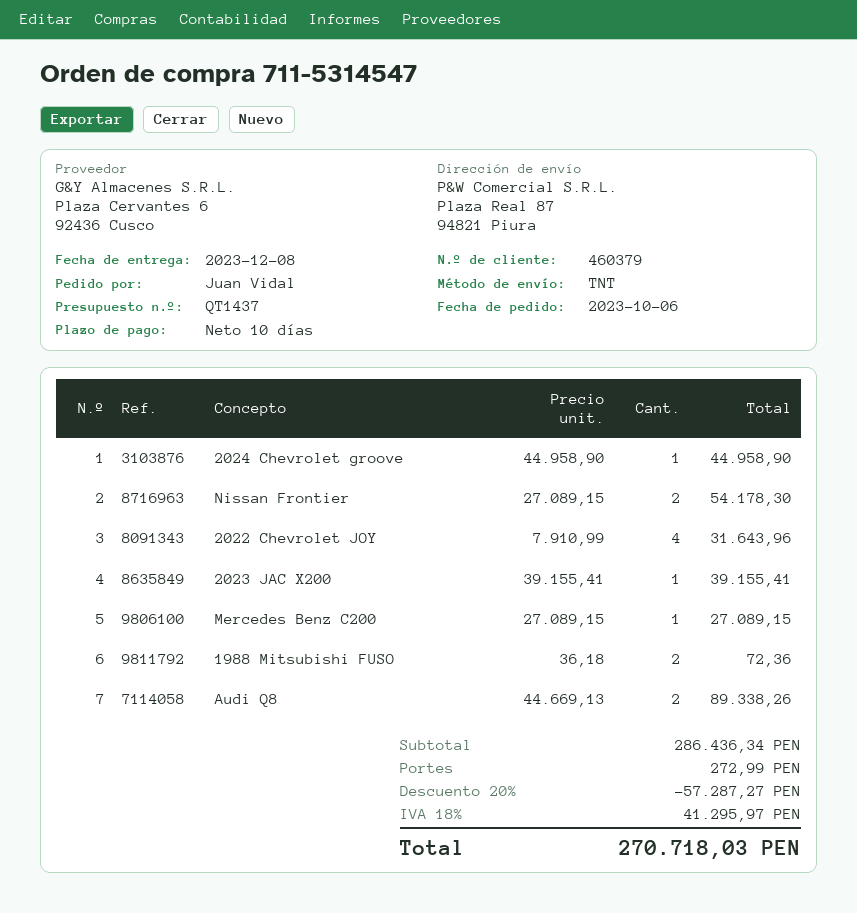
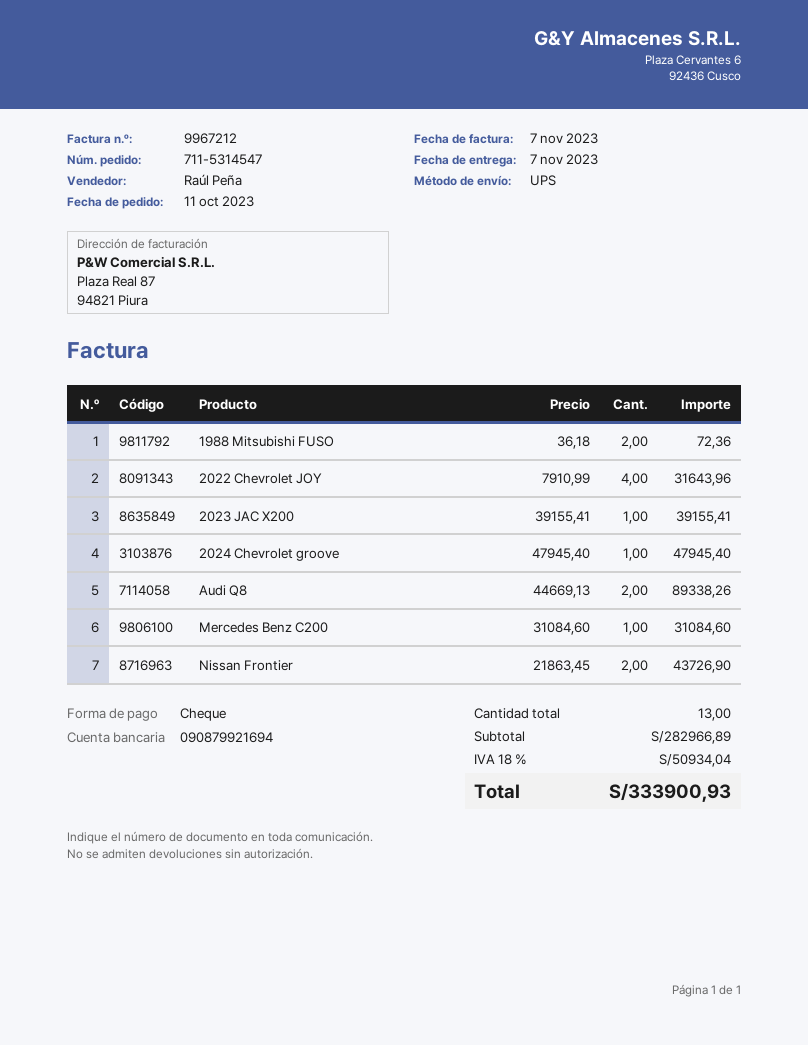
order date: 2023-10-06 -> 2023-10-11
delivery date: 2023-12-08 -> 2023-11-07
shipping method: TNT -> UPS
2024 Chevrolet groove: 1 x 44958.90 = 44958.90 -> 1 x 47945.40 = 47945.40
Nissan Frontier: 2 x 27089.15 = 54178.30 -> 2 x 21863.45 = 43726.90
Mercedes Benz C200: 1 x 27089.15 = 27089.15 -> 1 x 31084.60 = 31084.60
subtotal: 286436.34 -> 282966.89
discount: 20% = 57287.27 -> none
shipping: 272.99 -> none
tax: 18% = 41295.97 -> 18% = 50934.04
total: 270718.03 -> 333900.93

